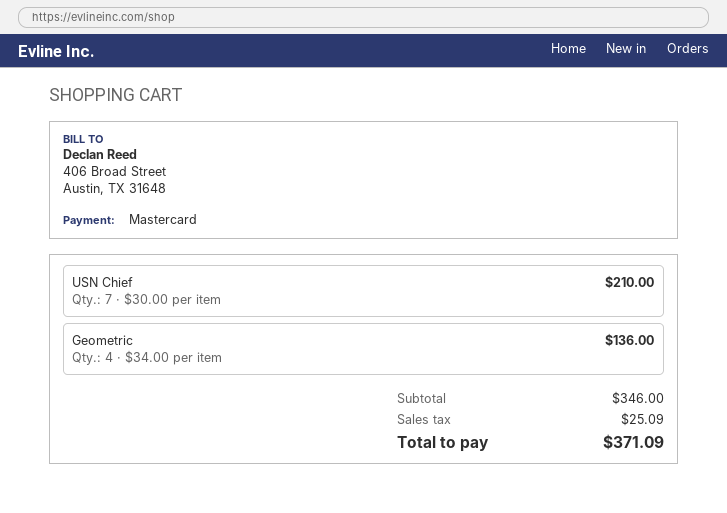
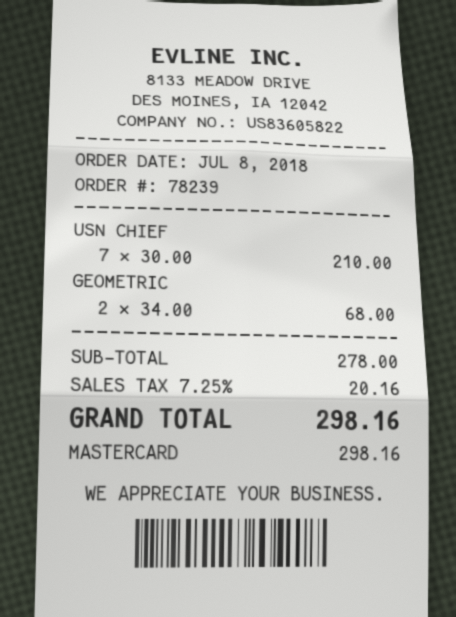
Geometric: 4 x 34.00 = 136.00 -> 2 x 34.00 = 68.00
subtotal: 346.00 -> 278.00
tax: 25.09 -> 20.16
total: 371.09 -> 298.16

